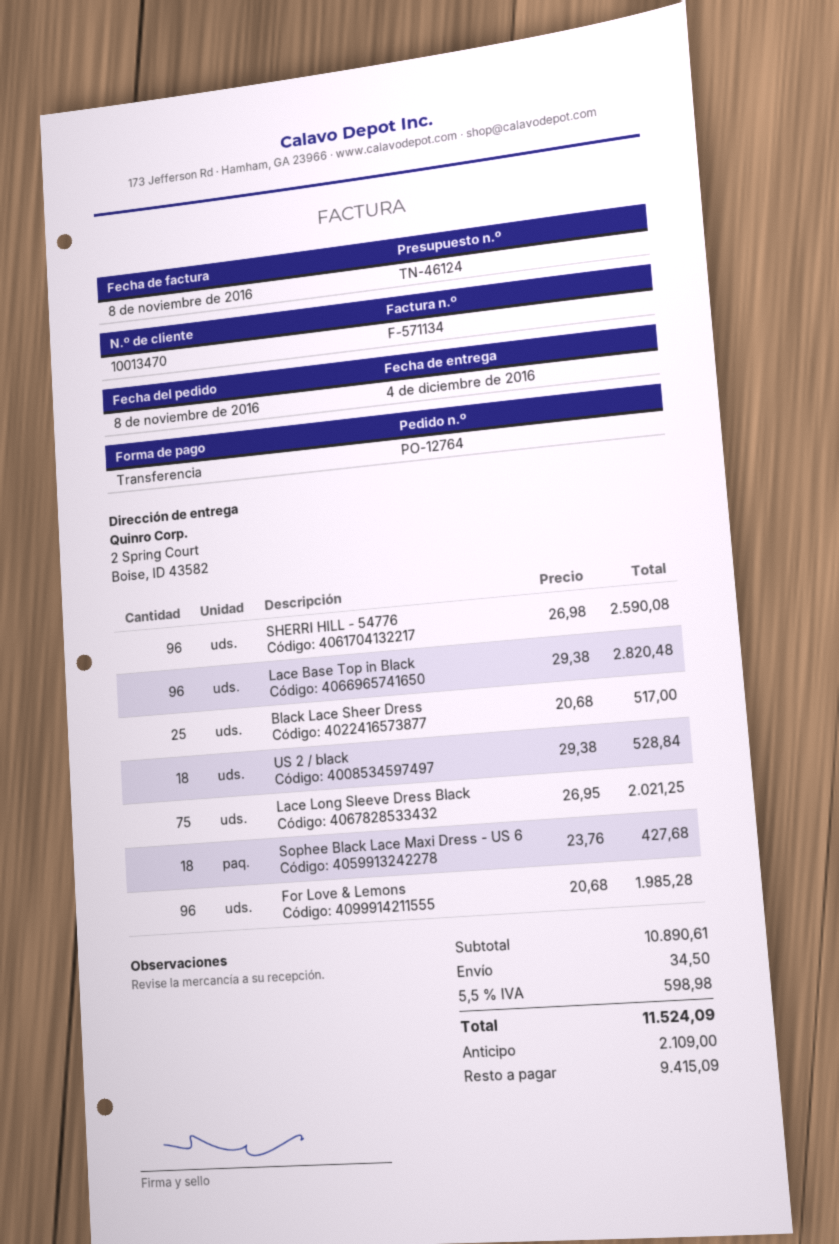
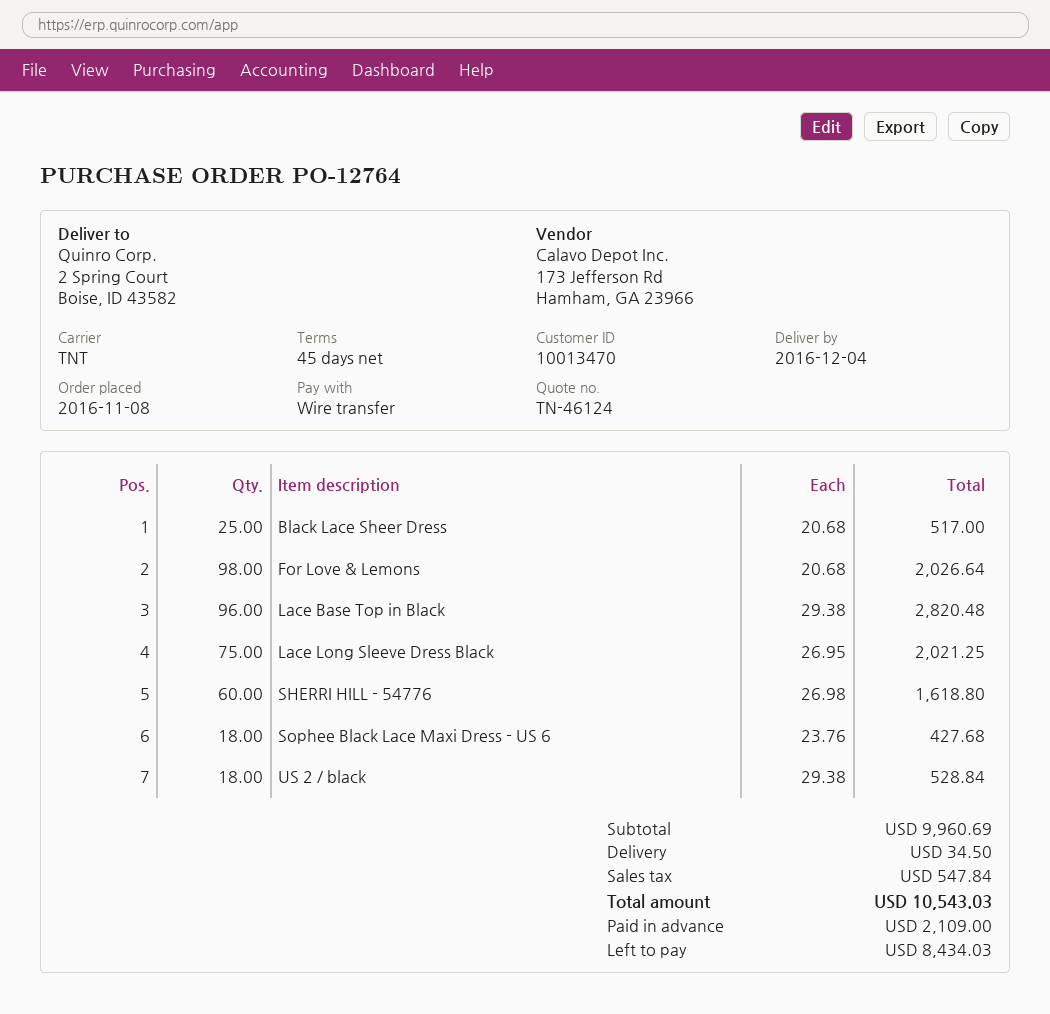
SHERRI HILL - 54776: 96 x 26.98 = 2590.08 -> 60 x 26.98 = 1618.80
For Love & Lemons: 96 x 20.68 = 1985.28 -> 98 x 20.68 = 2026.64
subtotal: 10890.61 -> 9960.69
tax: 598.98 -> 547.84
total: 11524.09 -> 10543.03
balance: 9415.09 -> 8434.03

